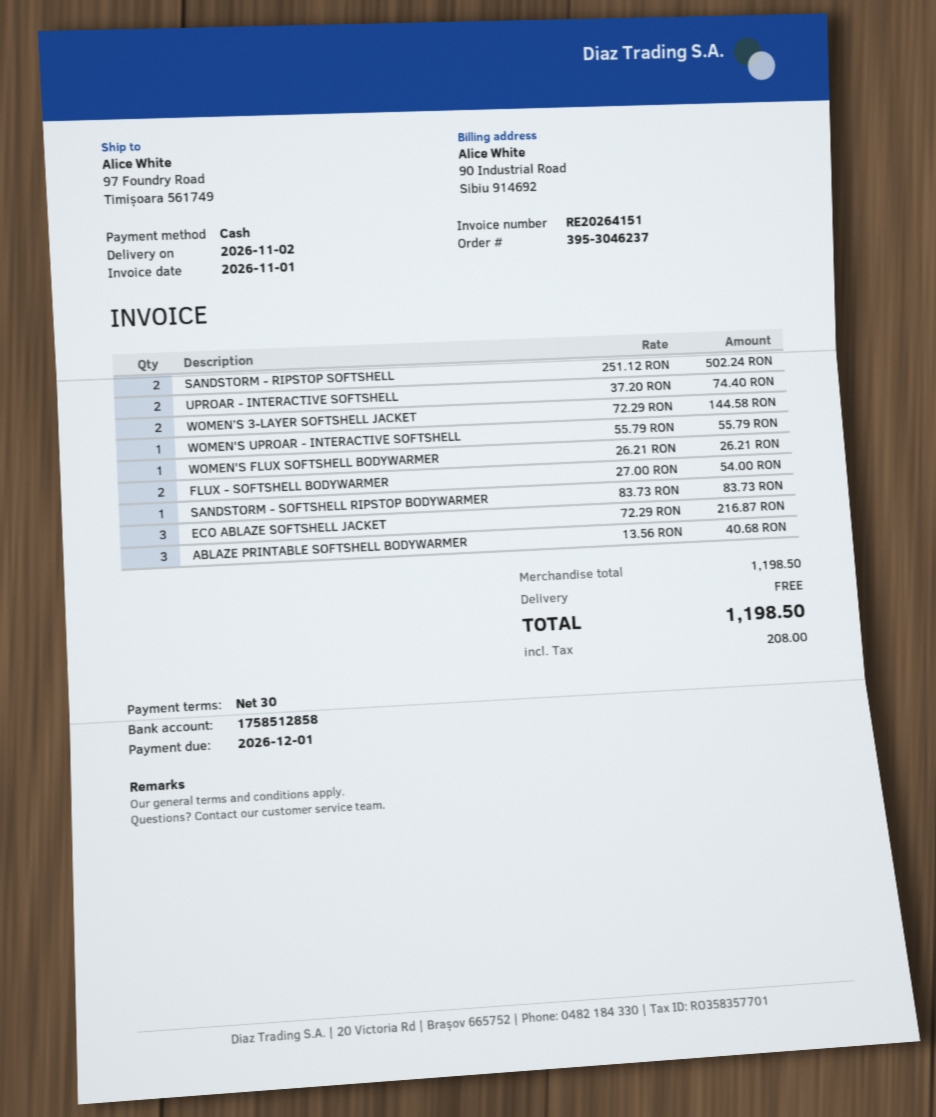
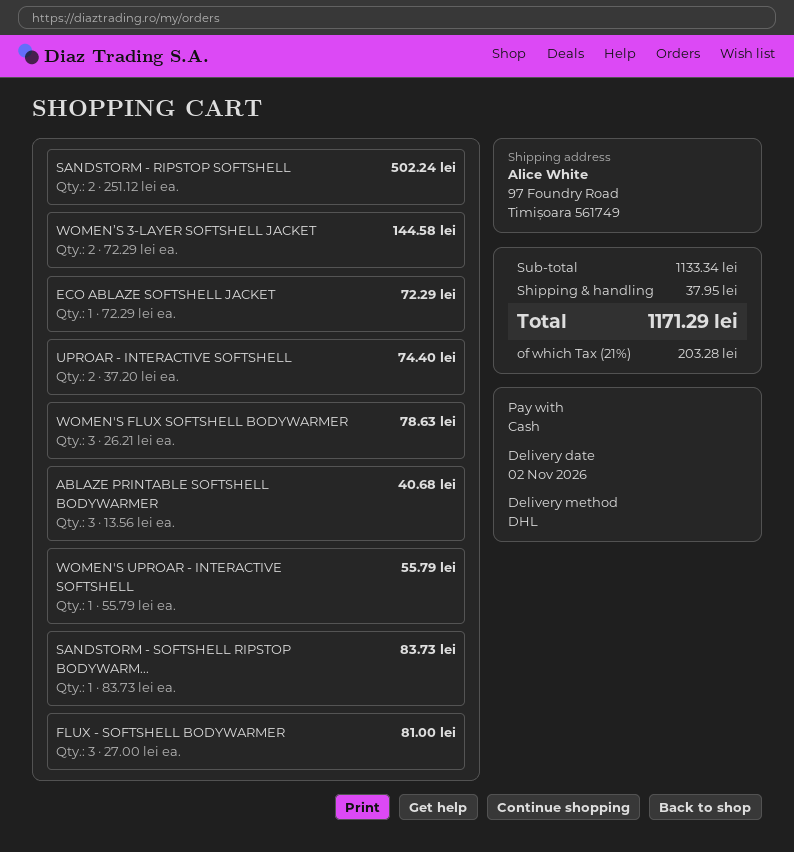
WOMEN'S FLUX SOFTSHELL BODYWARMER: 1 x 26.21 = 26.21 -> 3 x 26.21 = 78.63
FLUX - SOFTSHELL BODYWARMER: 2 x 27.00 = 54.00 -> 3 x 27.00 = 81.00
ECO ABLAZE SOFTSHELL JACKET: 3 x 72.29 = 216.87 -> 1 x 72.29 = 72.29
subtotal: 1198.50 -> 1133.34
shipping: 0.00 -> 37.95
tax: 208.00 -> 203.28
total: 1198.50 -> 1171.29

